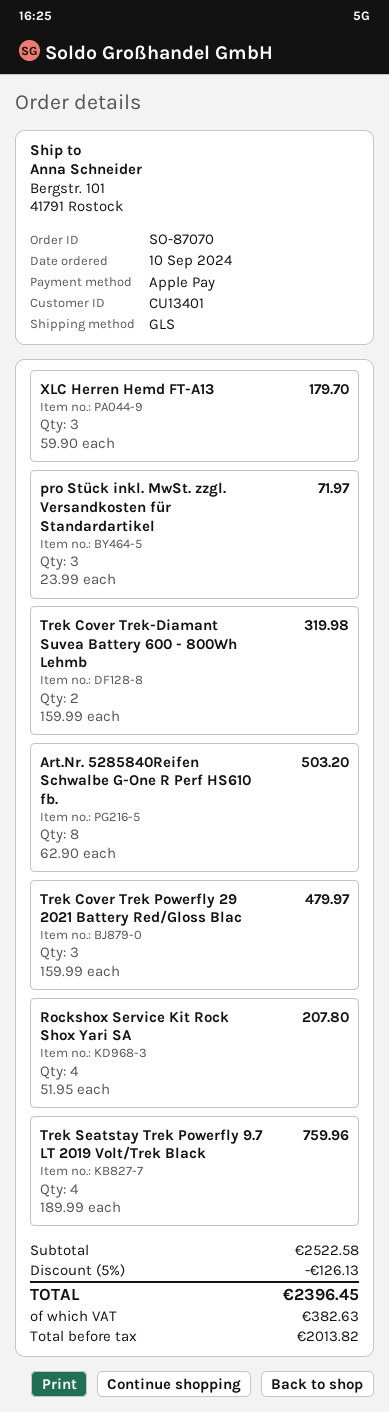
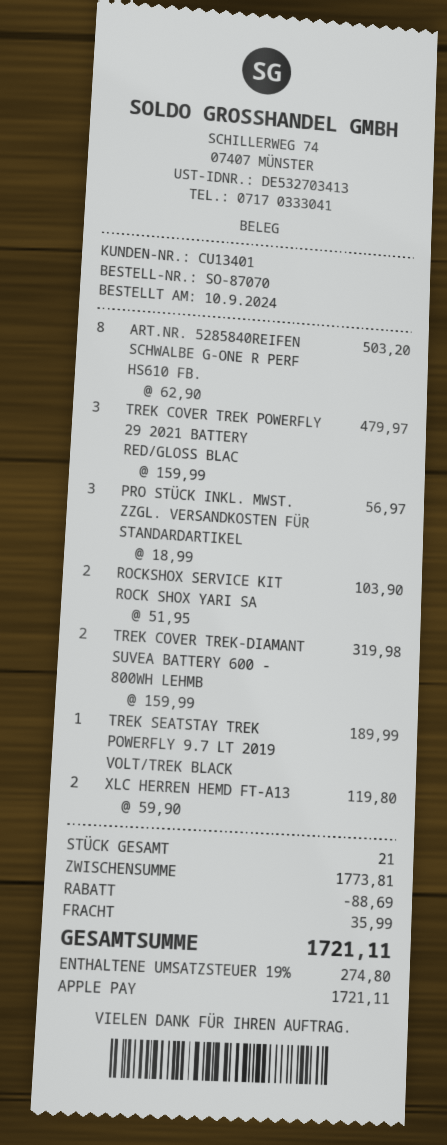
XLC Herren Hemd FT-A13: 3 x 59.90 = 179.70 -> 2 x 59.90 = 119.80
pro Stück inkl. MwSt. zzgl. Versandkosten für Standardartikel: 3 x 23.99 = 71.97 -> 3 x 18.99 = 56.97
Rockshox Service Kit Rock Shox Yari SA: 4 x 51.95 = 207.80 -> 2 x 51.95 = 103.90
Trek Seatstay Trek Powerfly 9.7 LT 2019 Volt/Trek Black: 4 x 189.99 = 759.96 -> 1 x 189.99 = 189.99
subtotal: 2522.58 -> 1773.81
discount: 126.13 -> 88.69
shipping: none -> 35.99
tax: 382.63 -> 274.80
total: 2396.45 -> 1721.11

